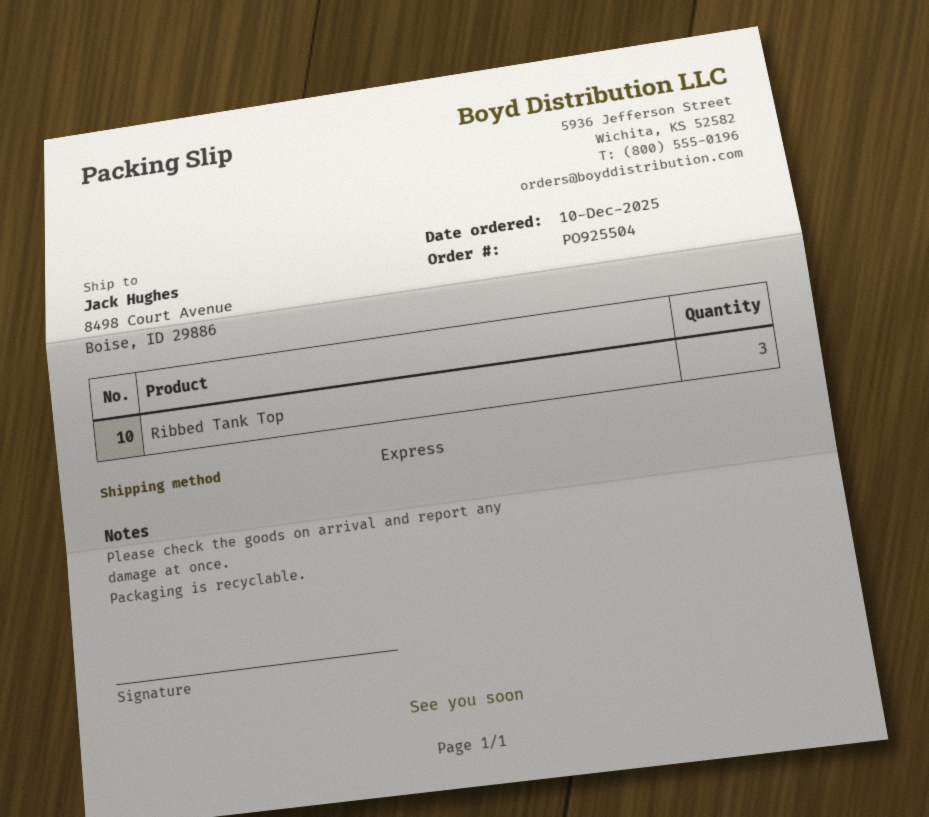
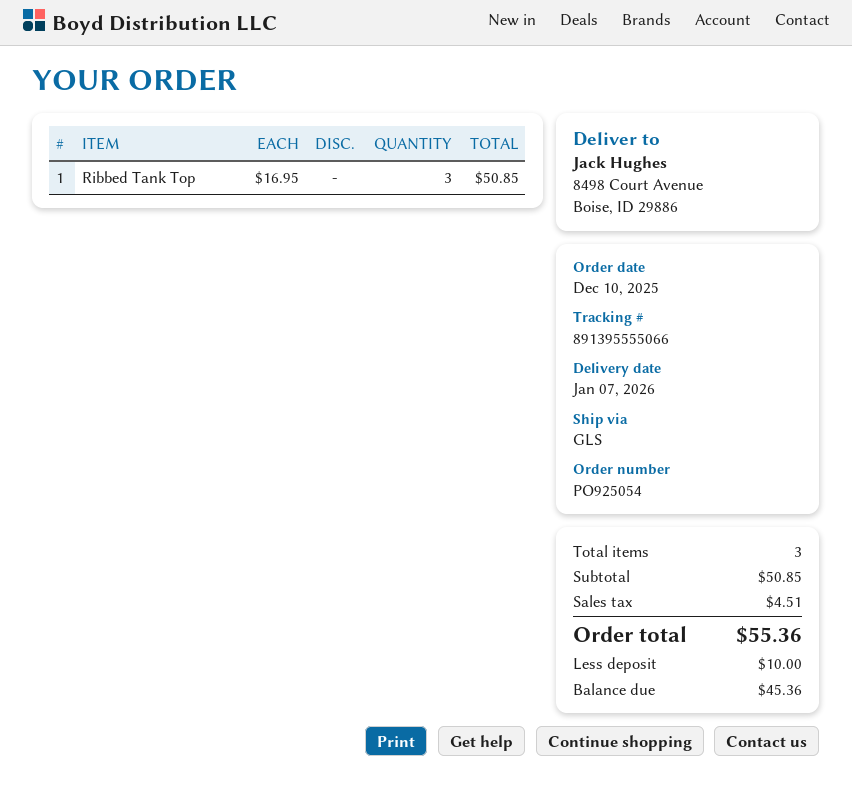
order number: PO925504 -> PO925054
shipping method: express -> GLS

